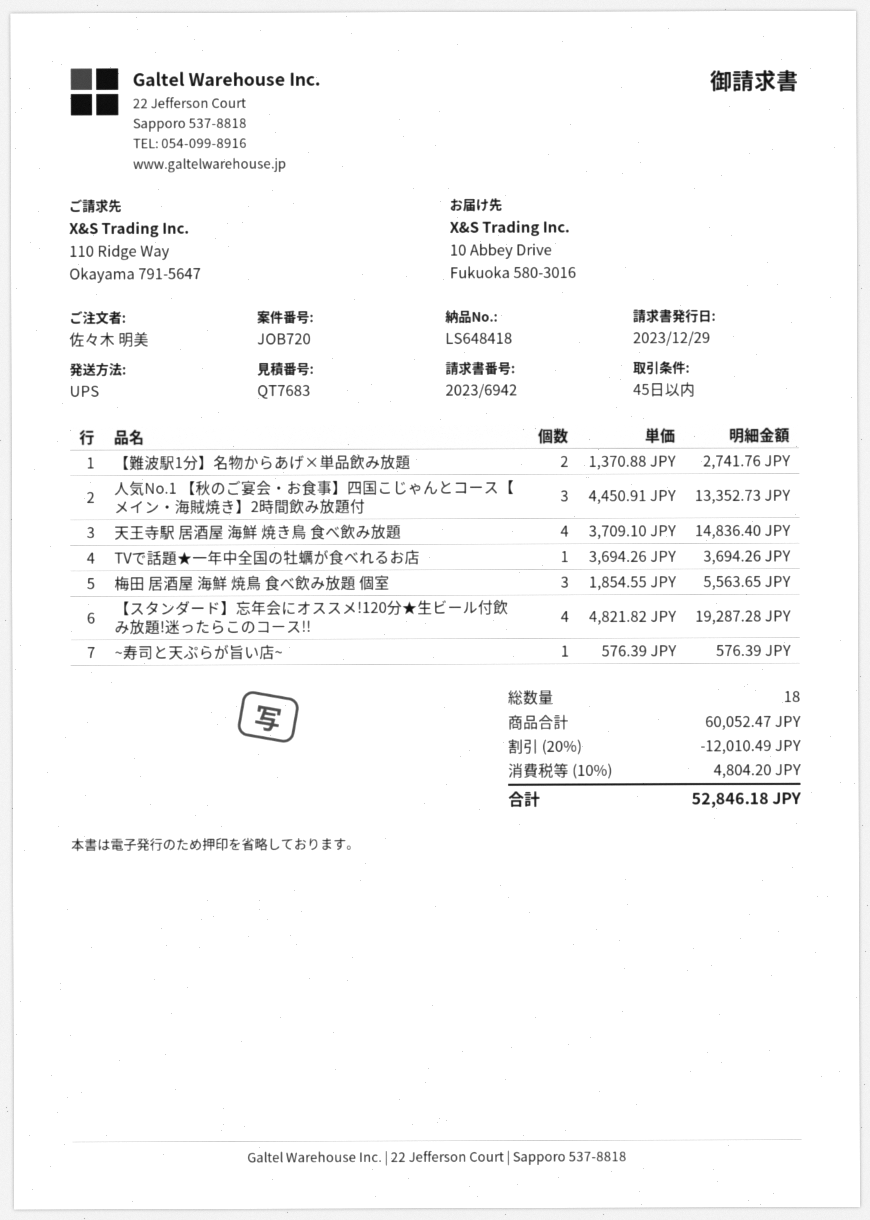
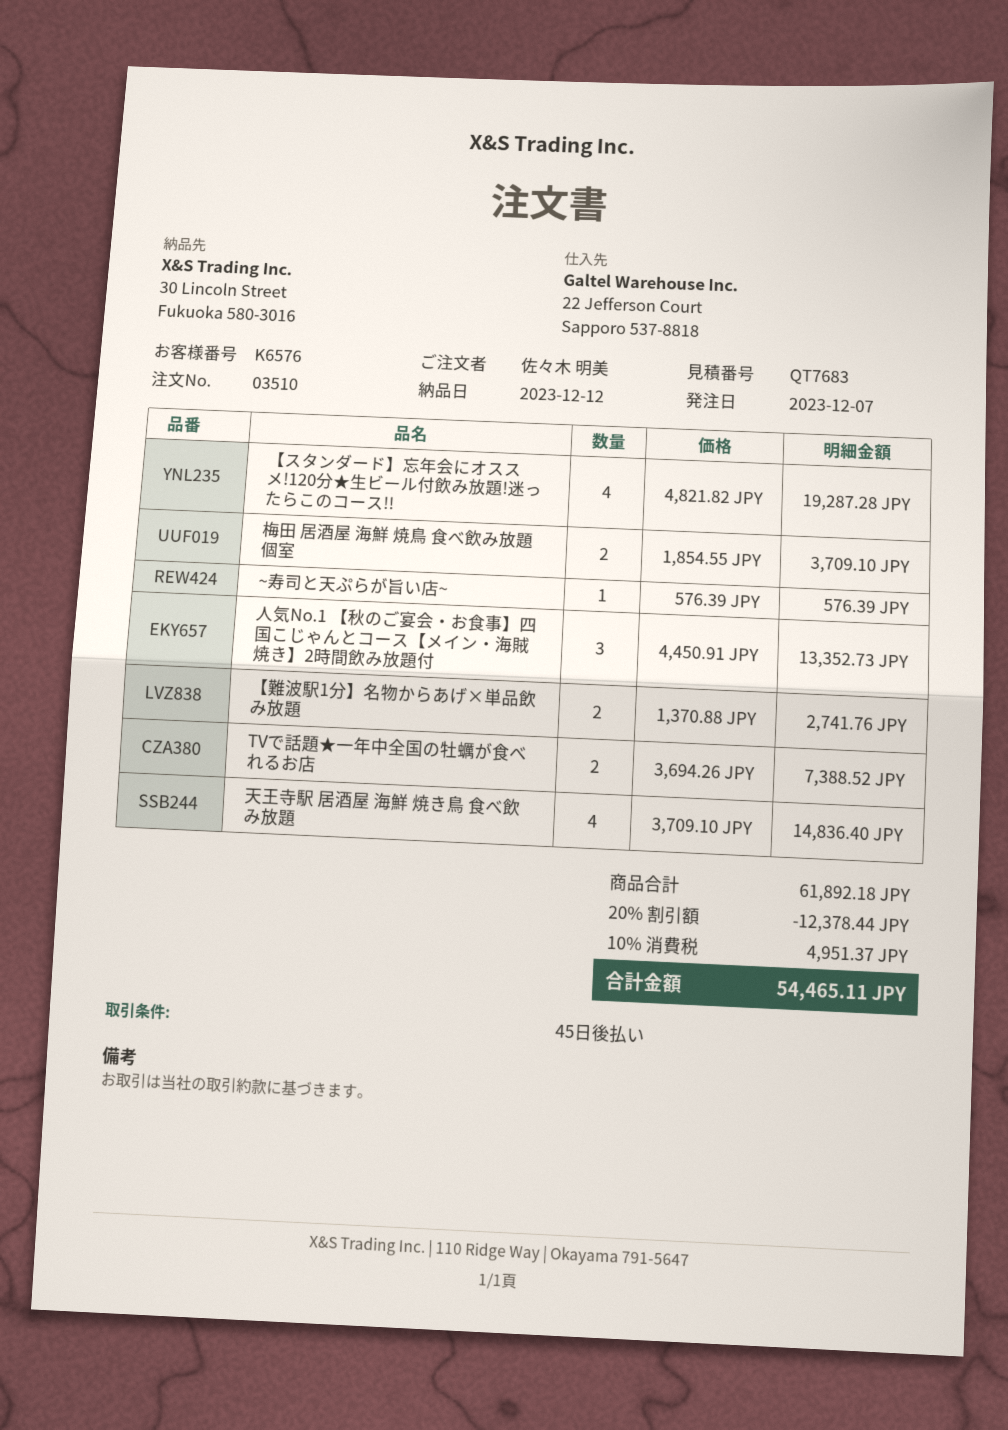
ship to: 10 Abbey Drive, Fukuoka 580-3016 -> 30 Lincoln Street, Fukuoka 580-3016
TVで話題★一年中全国の牡蠣が食べれるお店: 1 x 3694.26 = 3694.26 -> 2 x 3694.26 = 7388.52
梅田 居酒屋 海鮮 焼鳥 食べ飲み放題 個室: 3 x 1854.55 = 5563.65 -> 2 x 1854.55 = 3709.10
subtotal: 60052.47 -> 61892.18
discount: 20% = 12010.49 -> 20% = 12378.44
tax: 10% = 4804.20 -> 10% = 4951.37
total: 52846.18 -> 54465.11

